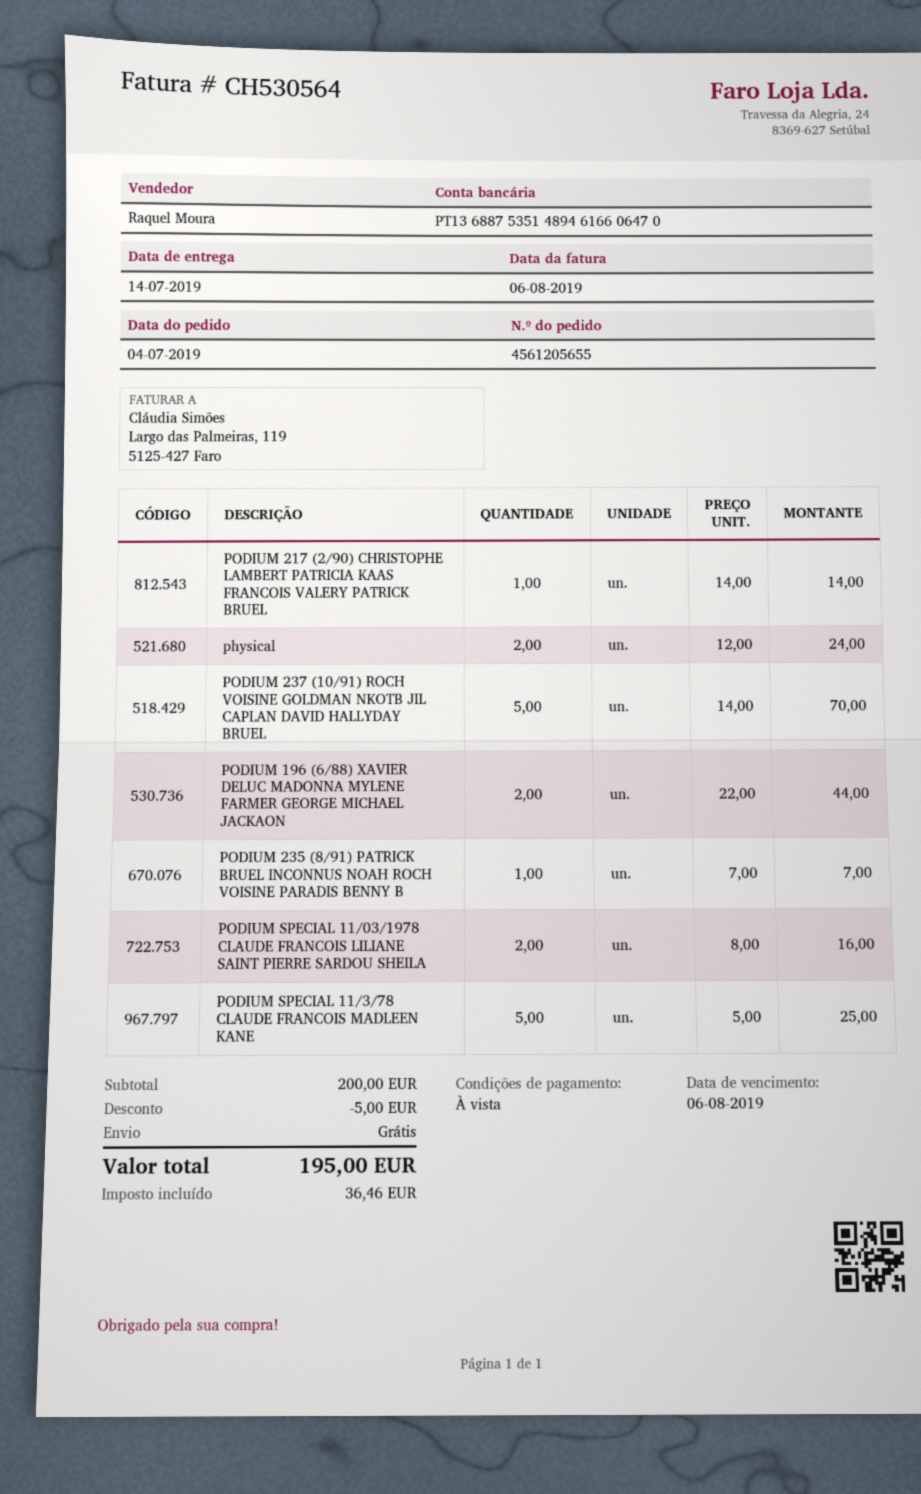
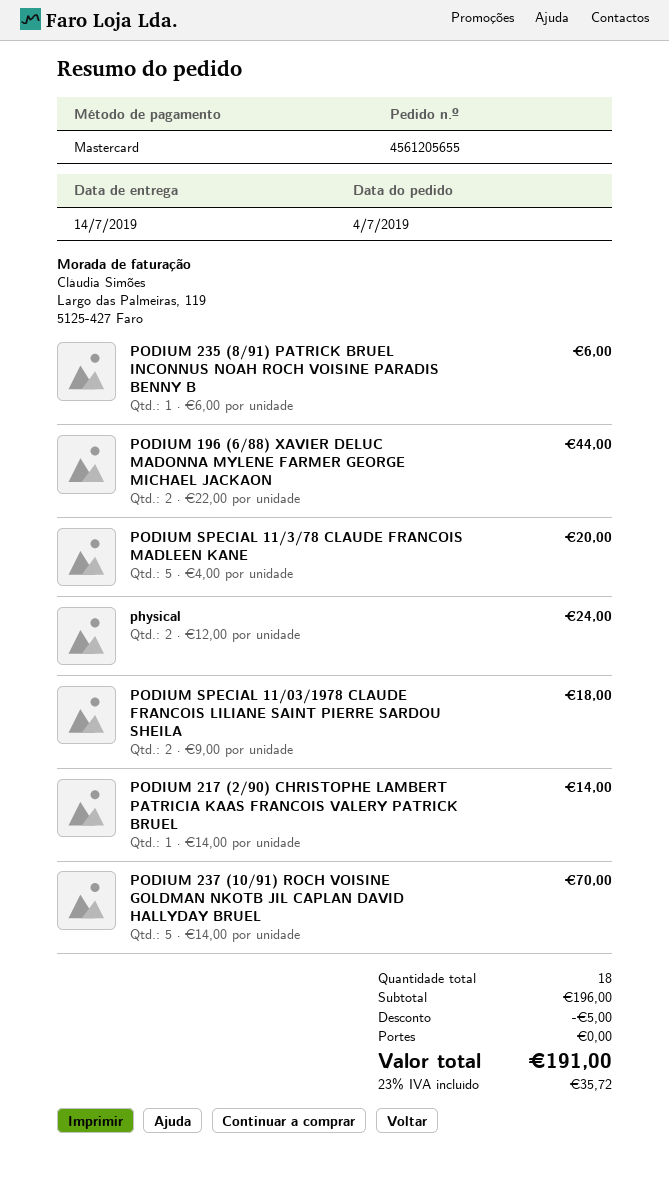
PODIUM 235 (8/91) PATRICK BRUEL INCONNUS NOAH ROCH VOISINE PARADIS BENNY B: 1 x 7.00 = 7.00 -> 1 x 6.00 = 6.00
PODIUM SPECIAL 11/03/1978 CLAUDE FRANCOIS LILIANE SAINT PIERRE SARDOU SHEILA: 2 x 8.00 = 16.00 -> 2 x 9.00 = 18.00
PODIUM SPECIAL 11/3/78 CLAUDE FRANCOIS MADLEEN KANE: 5 x 5.00 = 25.00 -> 5 x 4.00 = 20.00
subtotal: 200.00 -> 196.00
tax: 36.46 -> 35.72
total: 195.00 -> 191.00

